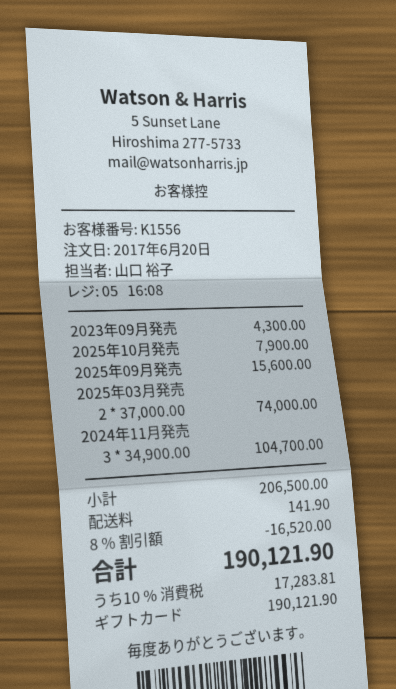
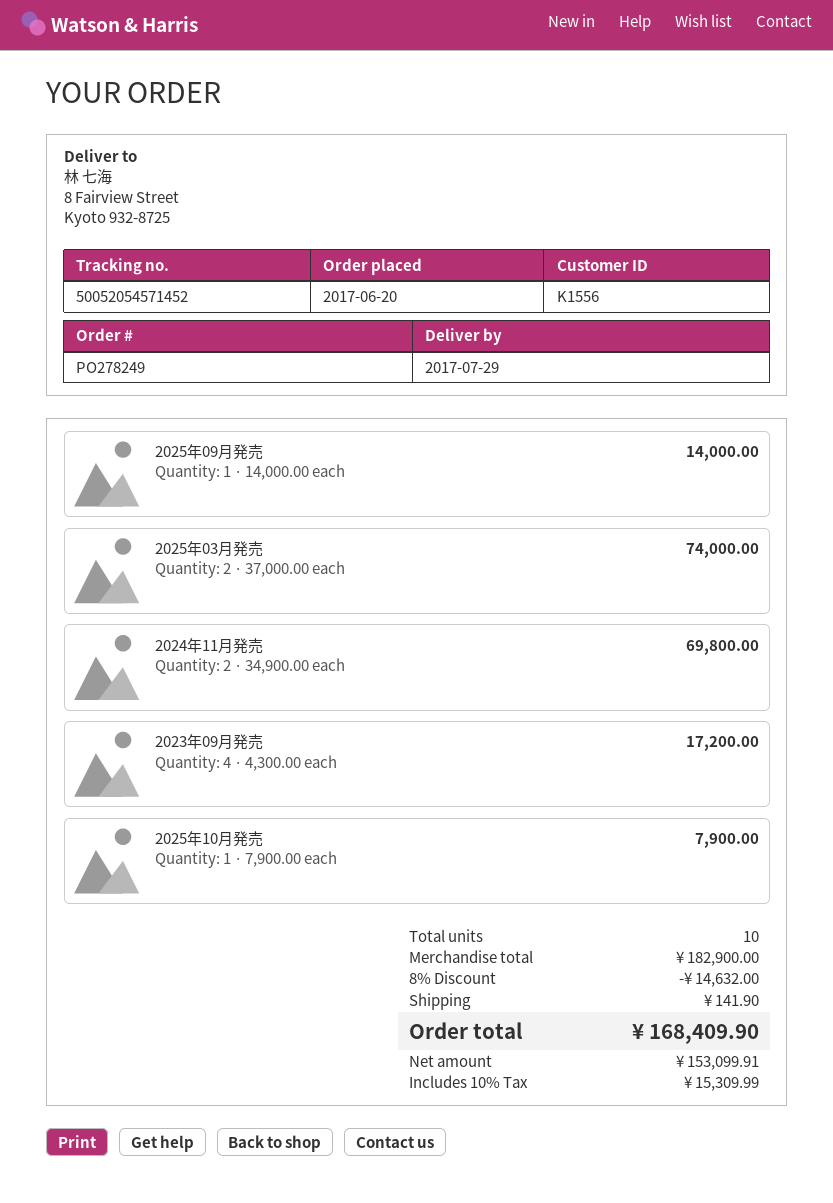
2023年09月発売: 1 x 4300.00 = 4300.00 -> 4 x 4300.00 = 17200.00
2025年09月発売: 1 x 15600.00 = 15600.00 -> 1 x 14000.00 = 14000.00
2024年11月発売: 3 x 34900.00 = 104700.00 -> 2 x 34900.00 = 69800.00
subtotal: 206500.00 -> 182900.00
discount: 8% = 16520.00 -> 8% = 14632.00
tax: 10% = 17283.81 -> 10% = 15309.99
total: 190121.90 -> 168409.90

